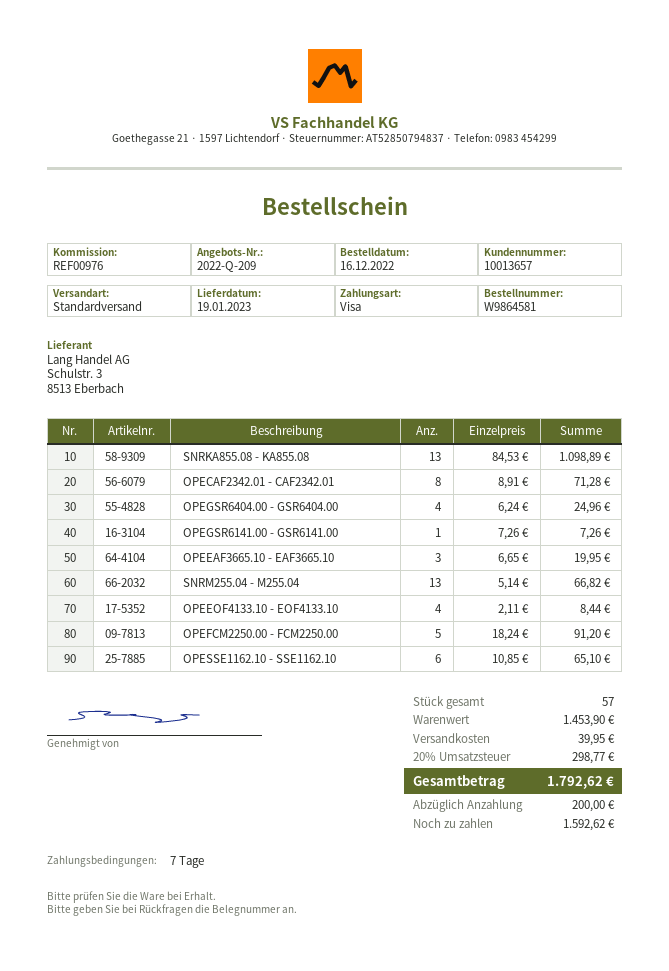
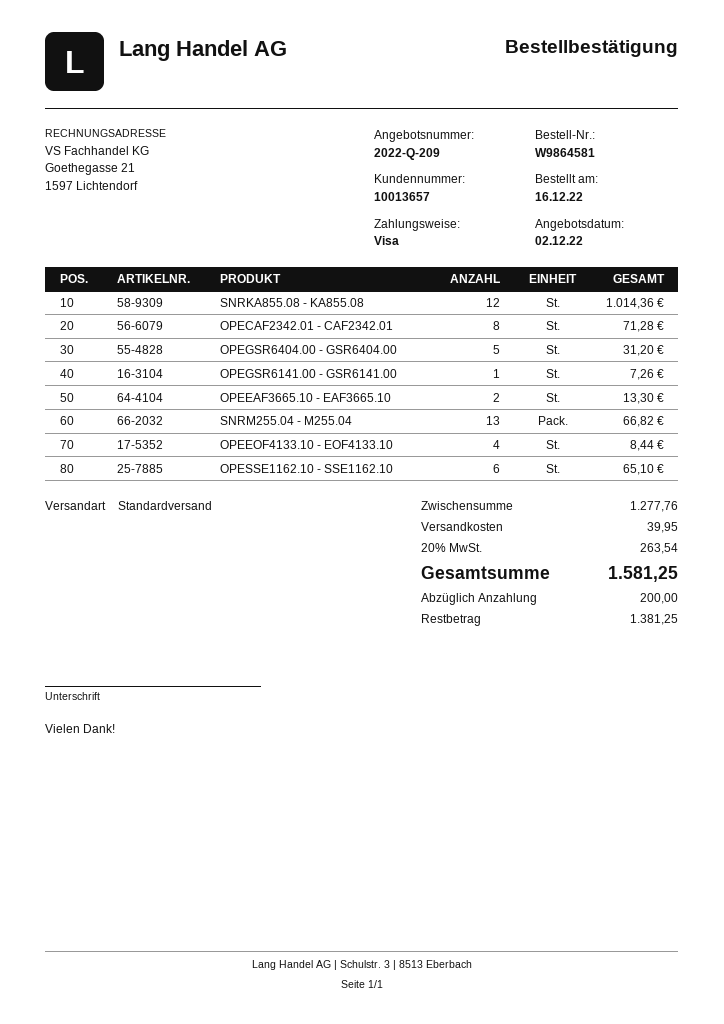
SNRKA855.08 - KA855.08: 13 for 1098.89 -> 12 for 1014.36
OPEGSR6404.00 - GSR6404.00: 4 for 24.96 -> 5 for 31.20
OPEEAF3665.10 - EAF3665.10: 3 for 19.95 -> 2 for 13.30
OPEFCM2250.00 - FCM2250.00: 5 for 91.20 -> none
subtotal: 1453.90 -> 1277.76
tax: 20% = 298.77 -> 20% = 263.54
total: 1792.62 -> 1581.25
balance: 1592.62 -> 1381.25

